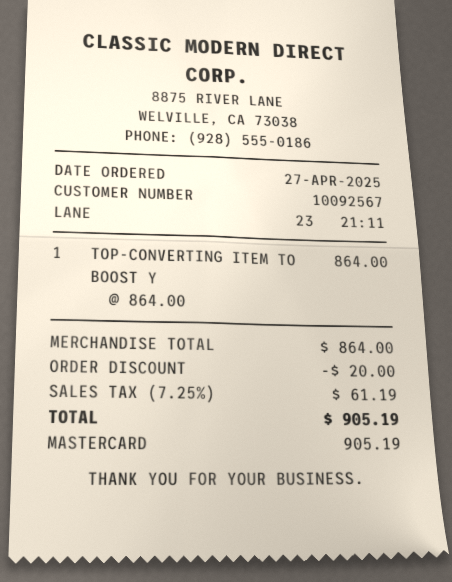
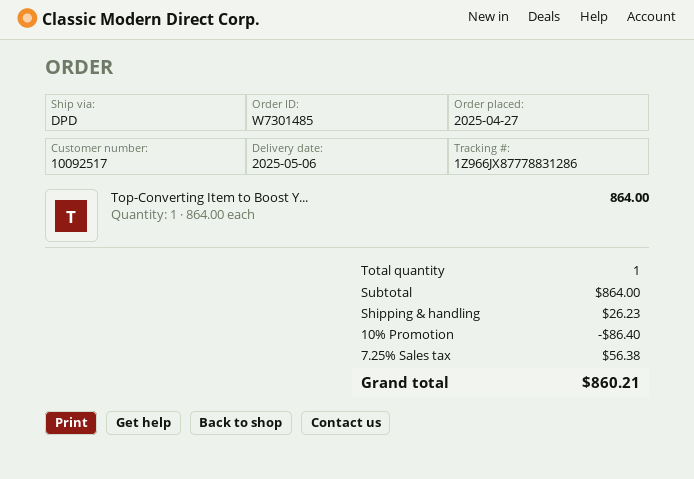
customer number: 10092567 -> 10092517
discount: 20.00 -> 86.40
shipping: none -> 26.23
tax: 7.25% = 61.19 -> 7.25% = 56.38
total: 905.19 -> 860.21

